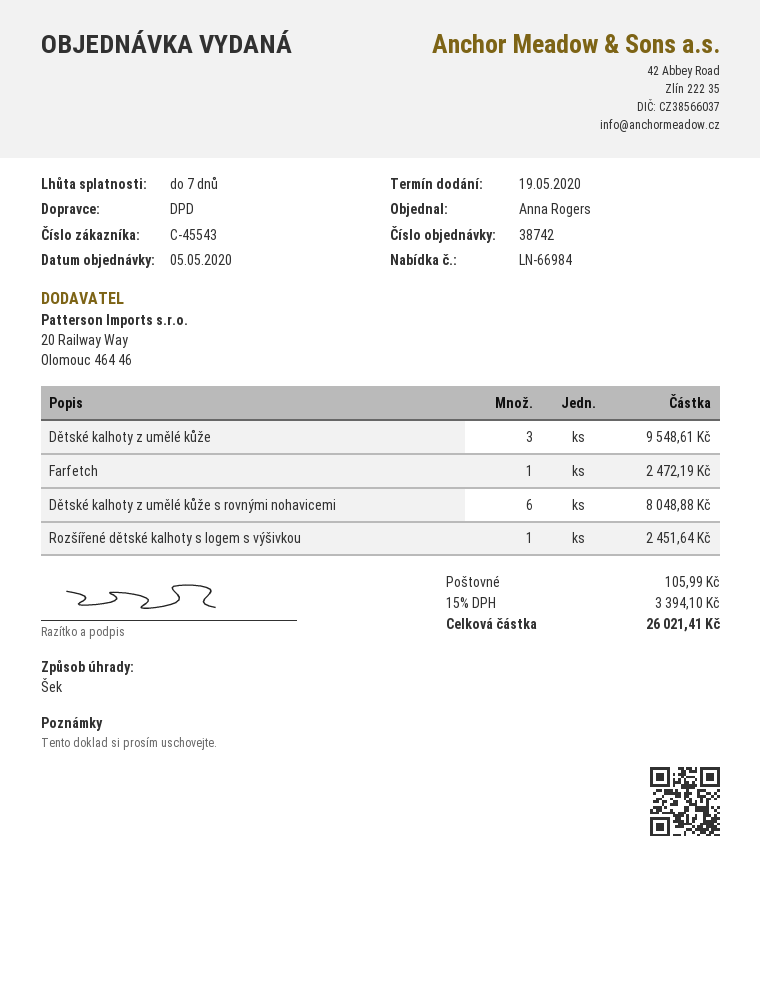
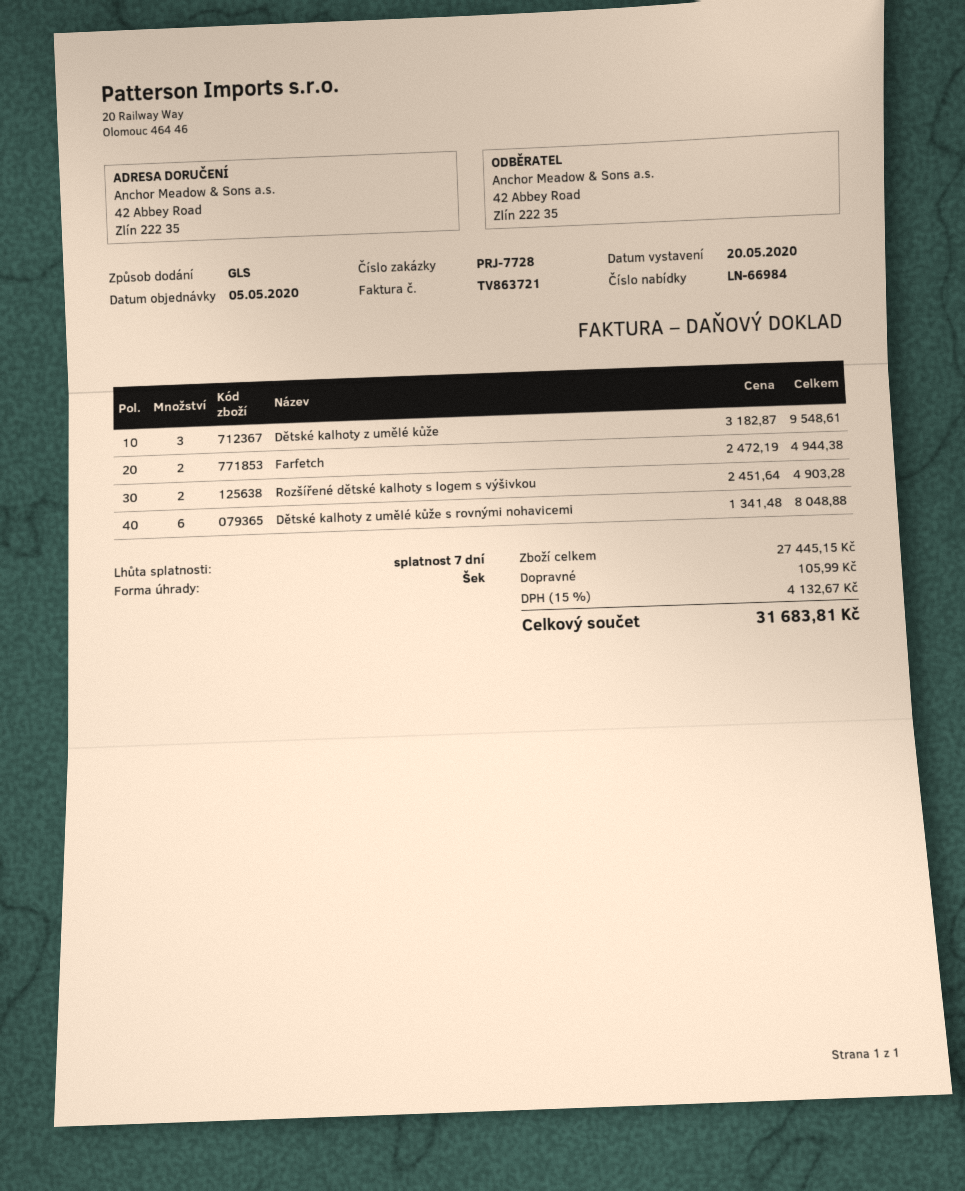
shipping method: DPD -> GLS
Farfetch: 1 for 2472.19 -> 2 for 4944.38
Rozšířené dětské kalhoty s logem s výšivkou: 1 for 2451.64 -> 2 for 4903.28
tax: 15% = 3394.10 -> 15% = 4132.67
total: 26021.41 -> 31683.81

